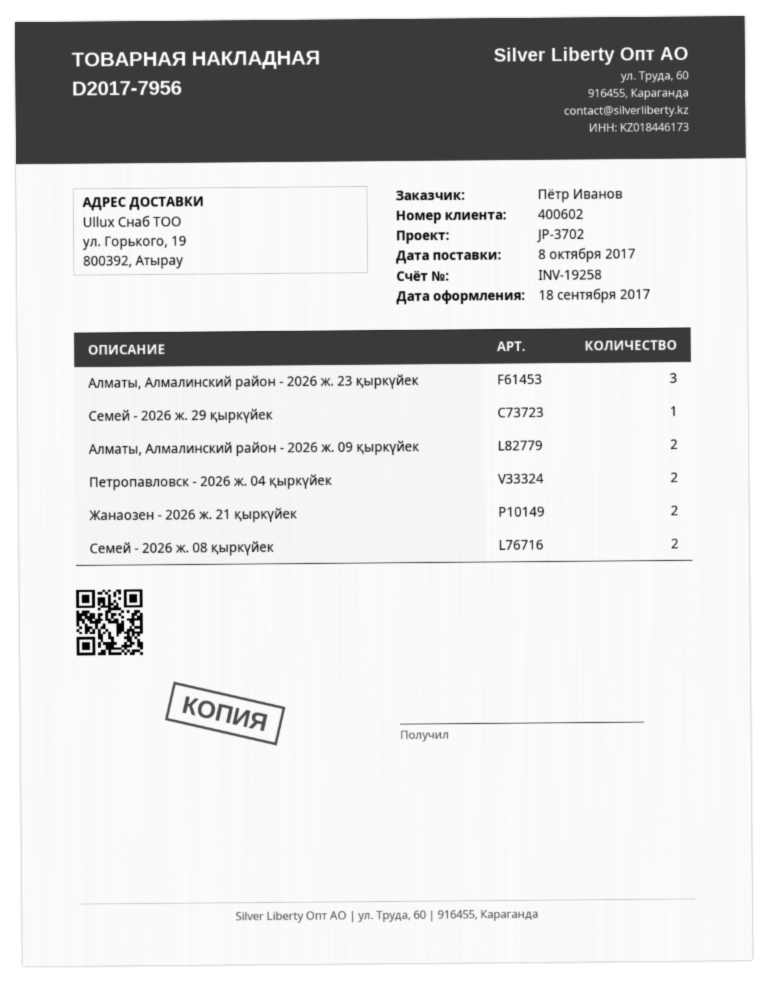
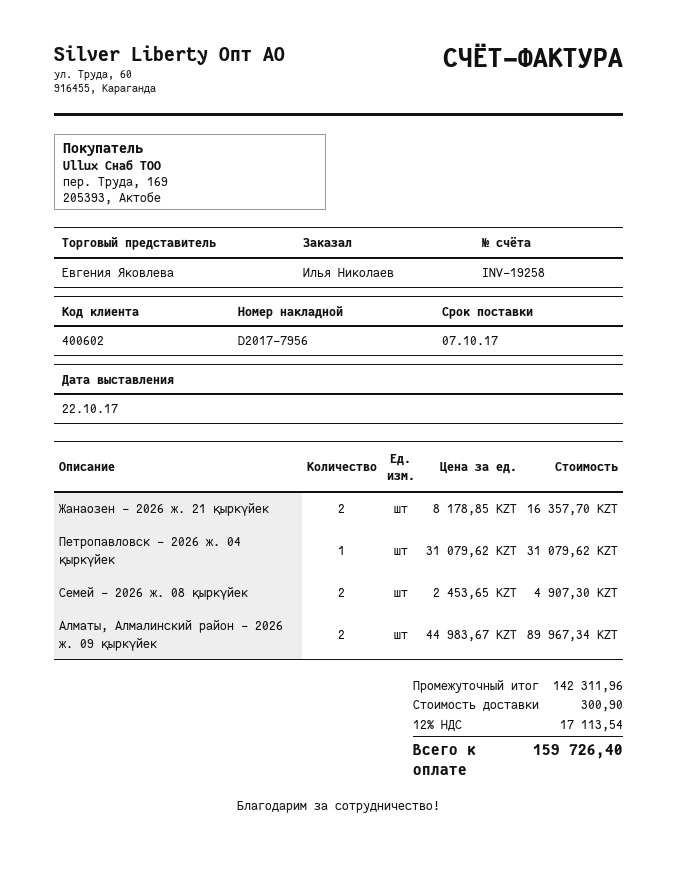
delivery date: 2017-10-08 -> 2017-10-07
ordered by: Пётр Иванов -> Илья Николаев
Алматы, Алмалинский район - 2026 ж. 23 қыркүйек: 3 -> none
Семей - 2026 ж. 29 қыркүйек: 1 -> none
Петропавловск - 2026 ж. 04 қыркүйек: 2 -> 1

